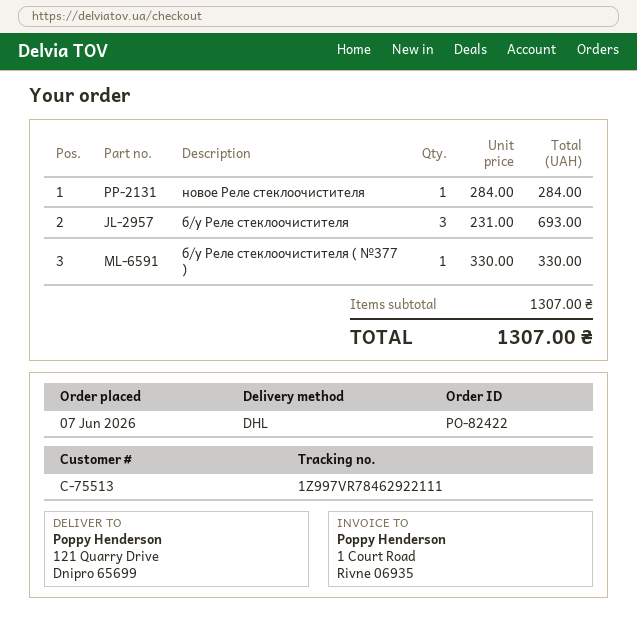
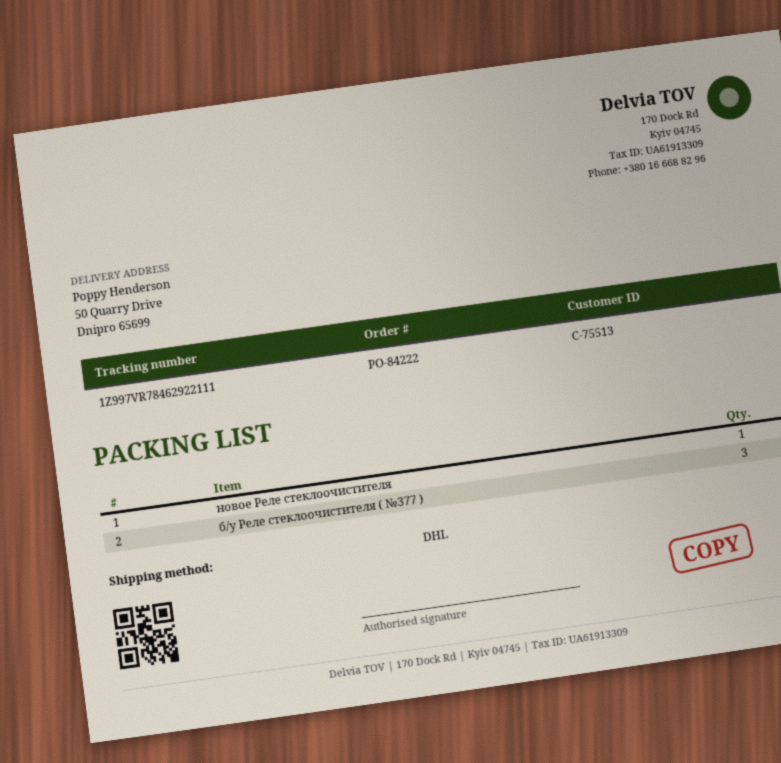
order number: PO-82422 -> PO-84222
ship to: 121 Quarry Drive, Dnipro 65699 -> 50 Quarry Drive, Dnipro 65699
б/у Реле стеклоочистителя: 3 -> none
б/у Реле стеклоочистителя ( №377 ): 1 -> 3

